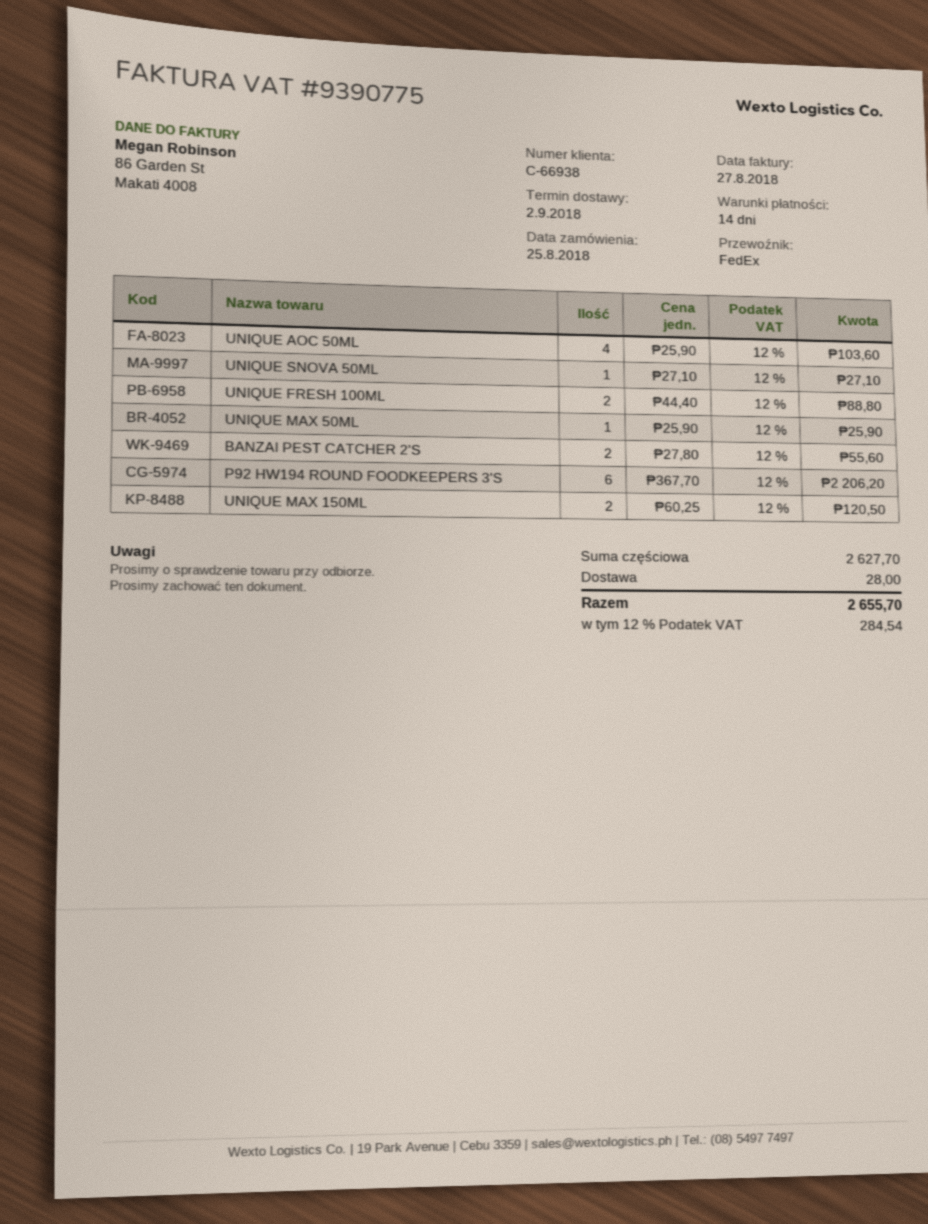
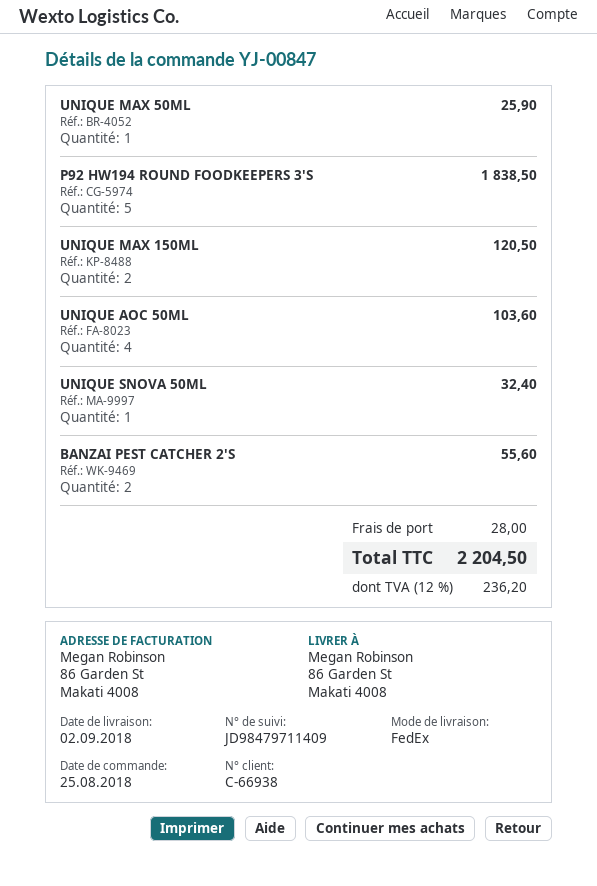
UNIQUE SNOVA 50ML: 1 for 27.10 -> 1 for 32.40
UNIQUE FRESH 100ML: 2 for 88.80 -> none
P92 HW194 ROUND FOODKEEPERS 3'S: 6 for 2206.20 -> 5 for 1838.50
tax: 12% = 284.54 -> 12% = 236.20
total: 2655.70 -> 2204.50

